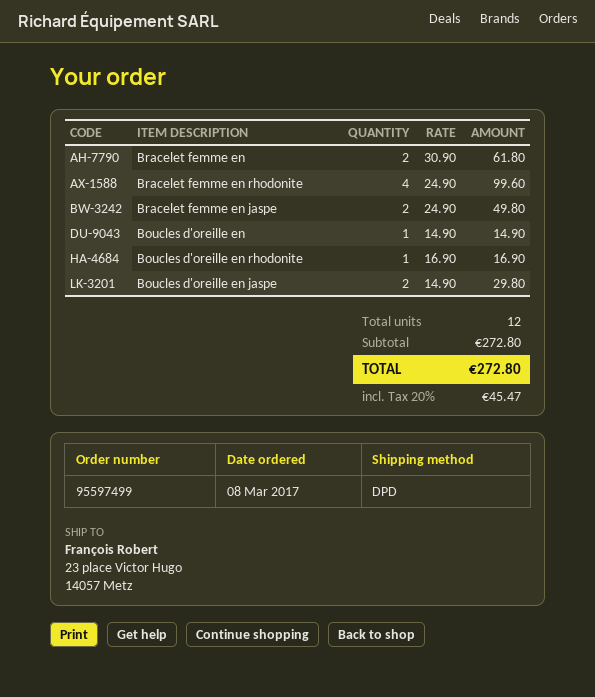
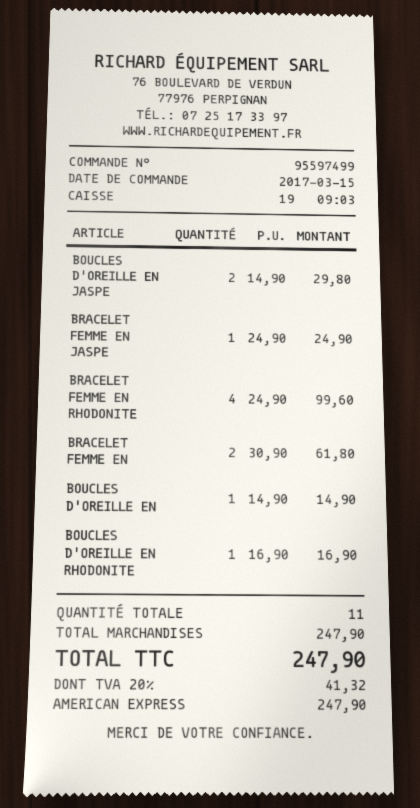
order date: 2017-03-08 -> 2017-03-15
Bracelet femme en jaspe: 2 x 24.90 = 49.80 -> 1 x 24.90 = 24.90
total quantity: 12 -> 11
subtotal: 272.80 -> 247.90
tax: 20% = 45.47 -> 20% = 41.32
total: 272.80 -> 247.90

